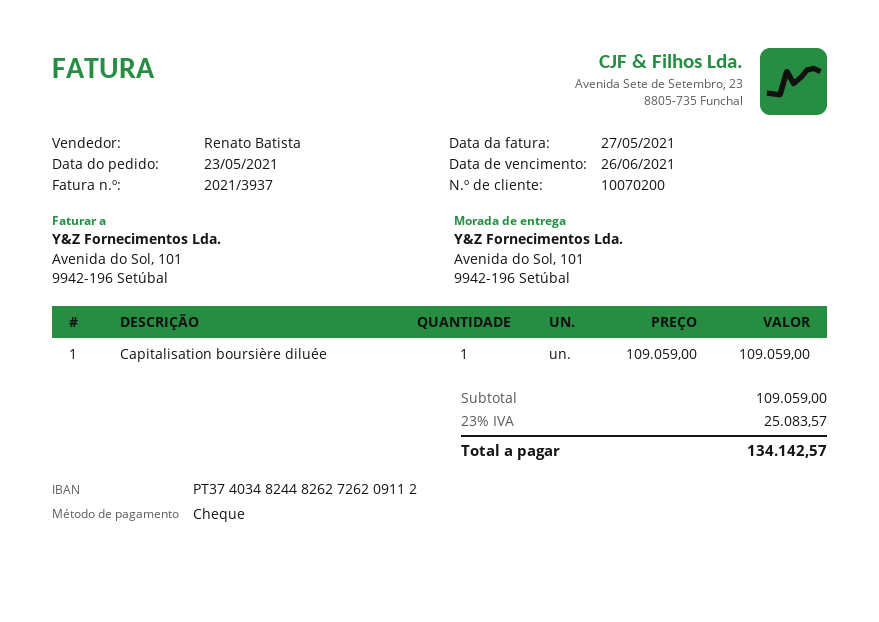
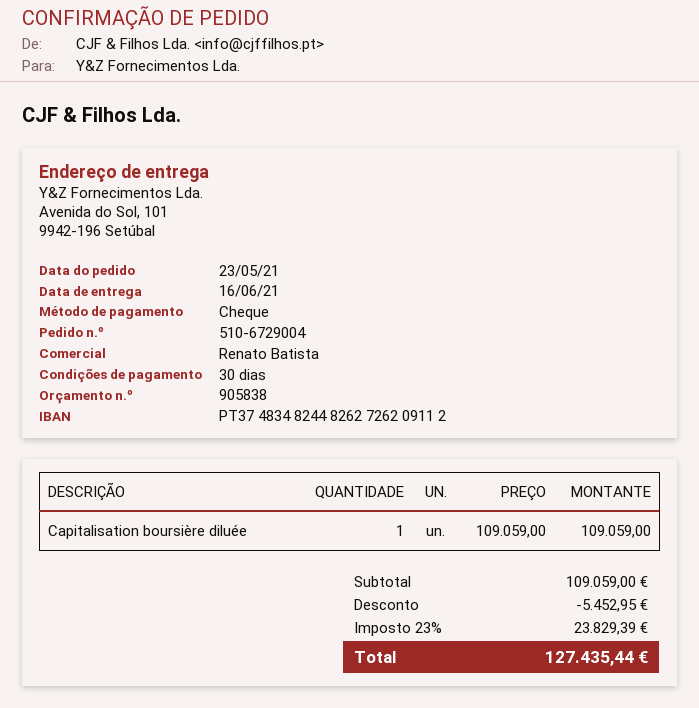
bank account: PT37403482448262726209112 -> PT37483482448262726209112
discount: none -> 5452.95
tax: 23% = 25083.57 -> 23% = 23829.39
total: 134142.57 -> 127435.44

